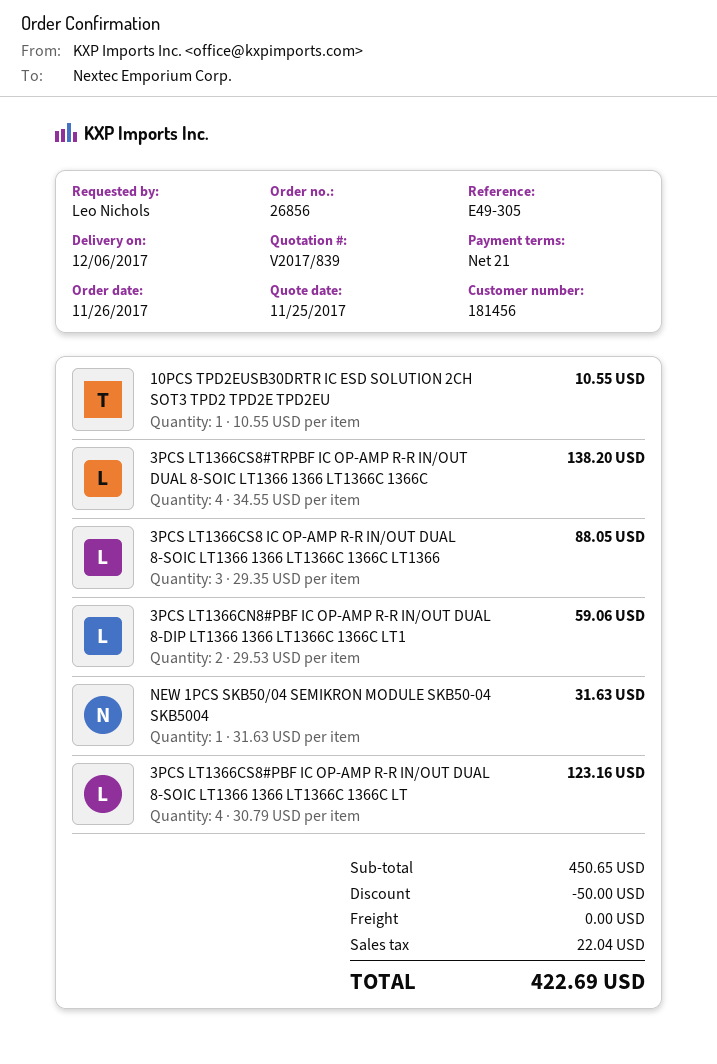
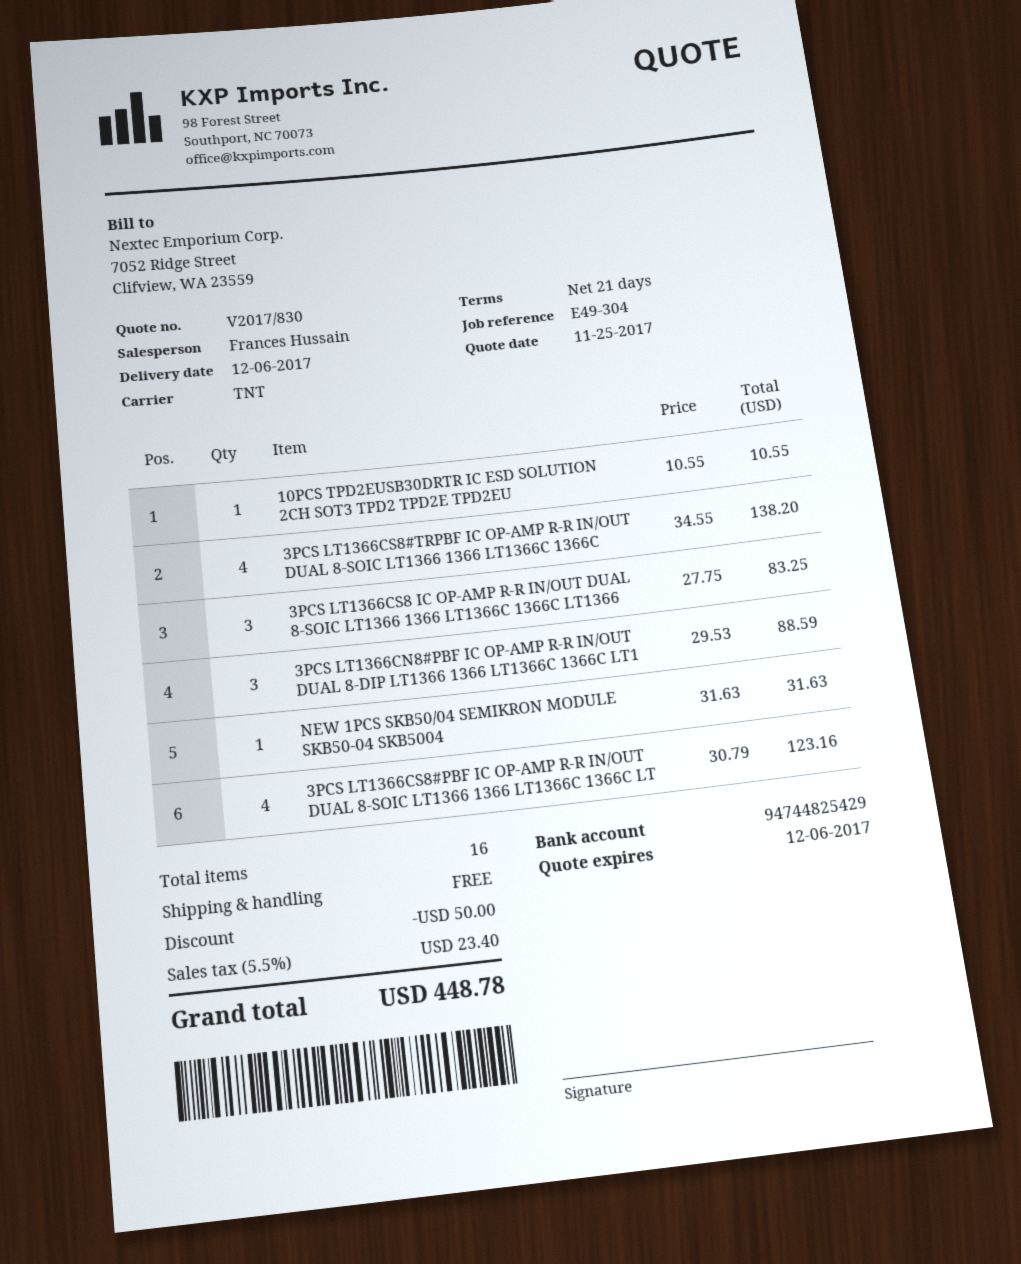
quote number: V2017/839 -> V2017/830
reference: E49-305 -> E49-304
3PCS LT1366CS8 IC OP-AMP R-R IN/OUT DUAL 8-SOIC LT1366 1366 LT1366C 1366C LT1366: 3 x 29.35 = 88.05 -> 3 x 27.75 = 83.25
3PCS LT1366CN8#PBF IC OP-AMP R-R IN/OUT DUAL 8-DIP LT1366 1366 LT1366C 1366C LT1: 2 x 29.53 = 59.06 -> 3 x 29.53 = 88.59
tax: 22.04 -> 23.40
total: 422.69 -> 448.78

